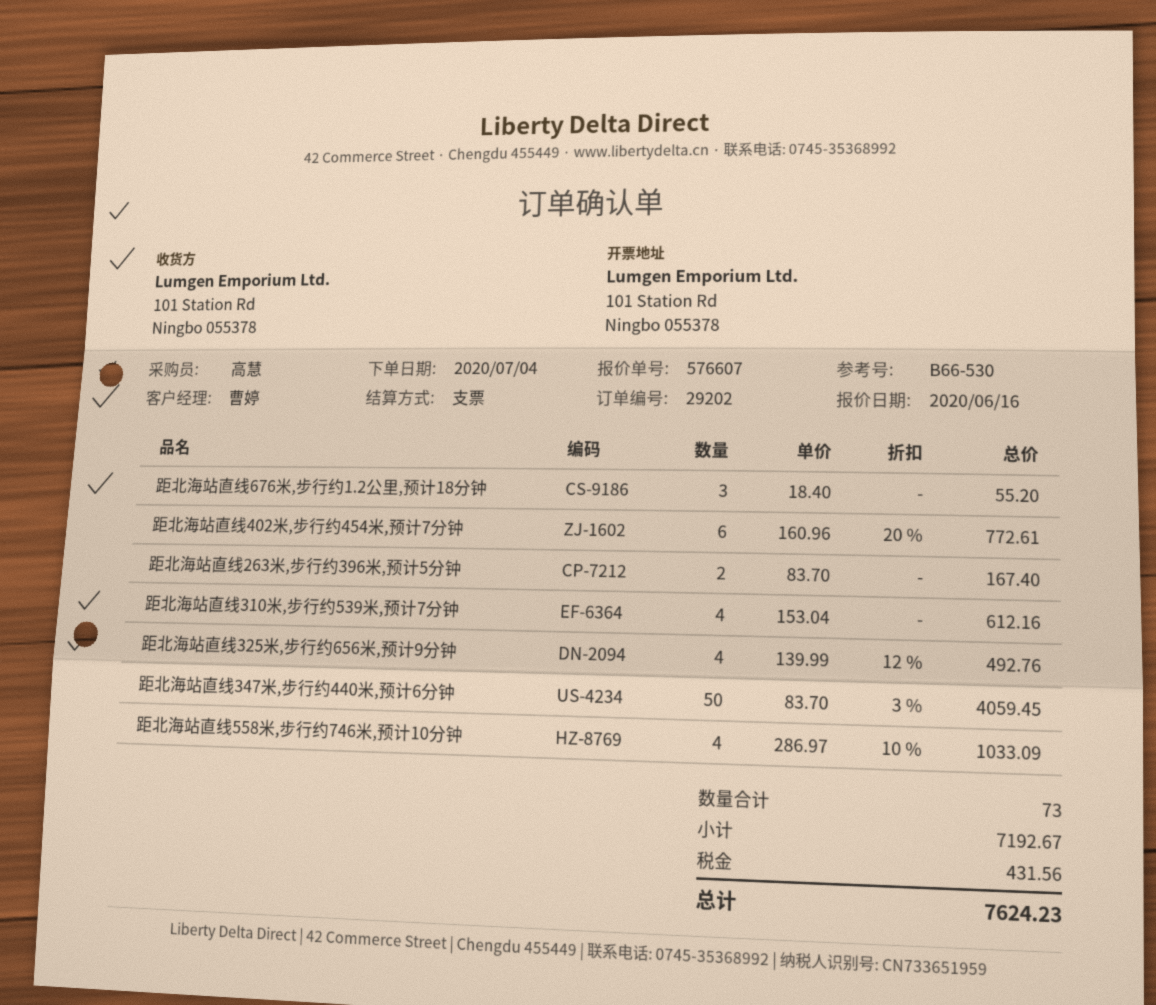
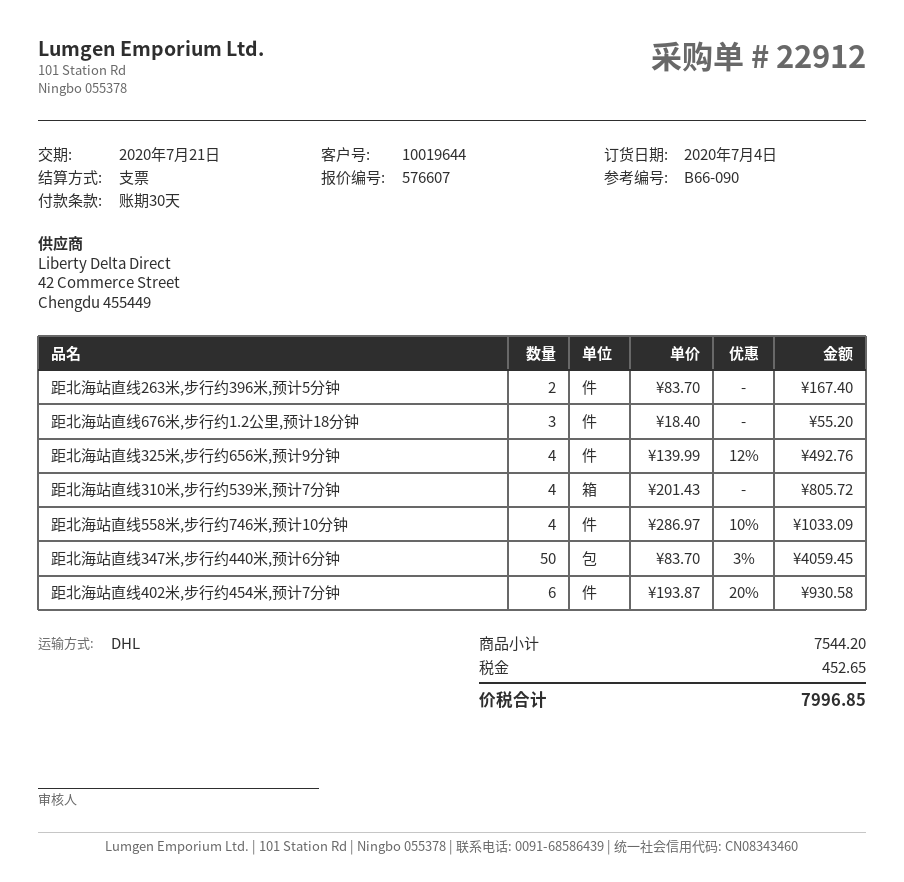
order number: 29202 -> 22912
reference: B66-530 -> B66-090
距北海站直线402米,步行约454米,预计7分钟: 6 x 160.96 - 20% = 772.61 -> 6 x 193.87 - 20% = 930.58
距北海站直线310米,步行约539米,预计7分钟: 4 x 153.04 = 612.16 -> 4 x 201.43 = 805.72
subtotal: 7192.67 -> 7544.20
tax: 431.56 -> 452.65
total: 7624.23 -> 7996.85

